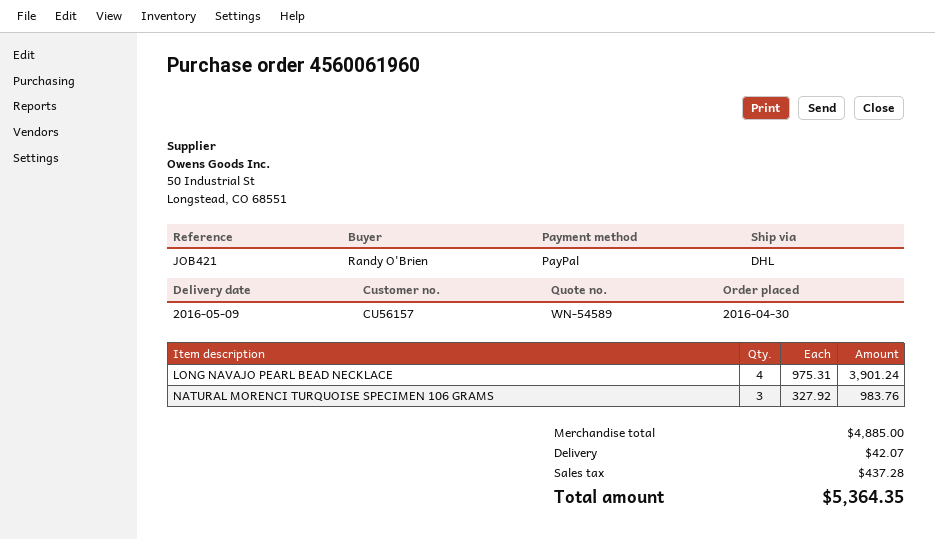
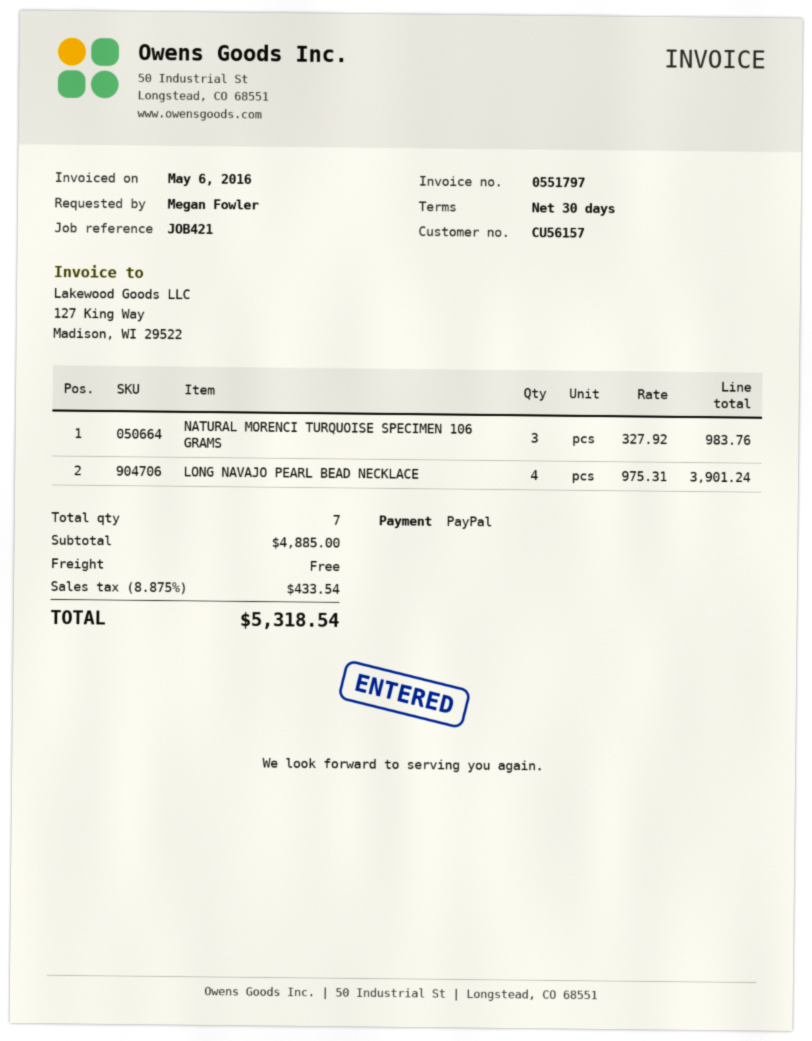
ordered by: Randy O'Brien -> Megan Fowler
shipping: 42.07 -> 0.00
tax: 437.28 -> 433.54
total: 5364.35 -> 5318.54

